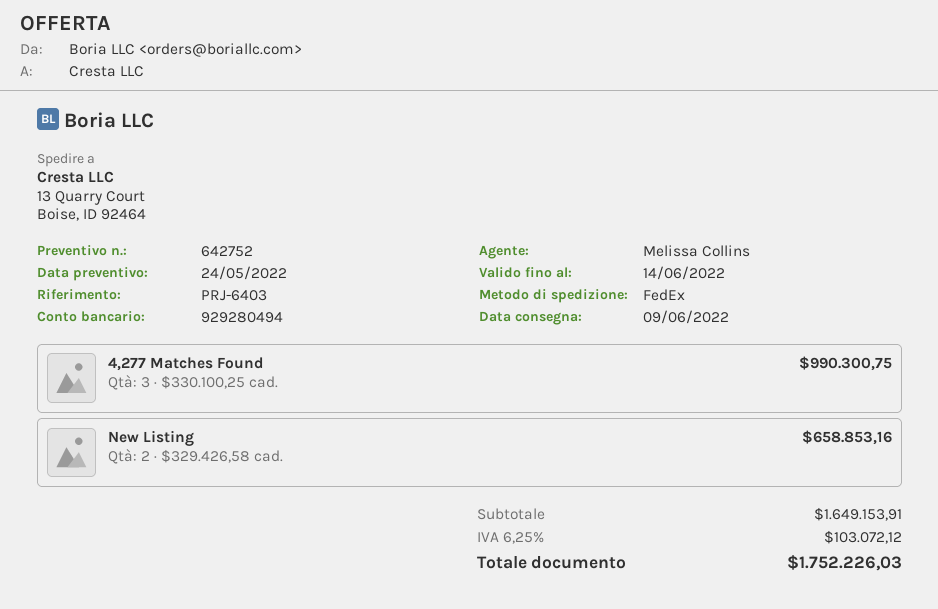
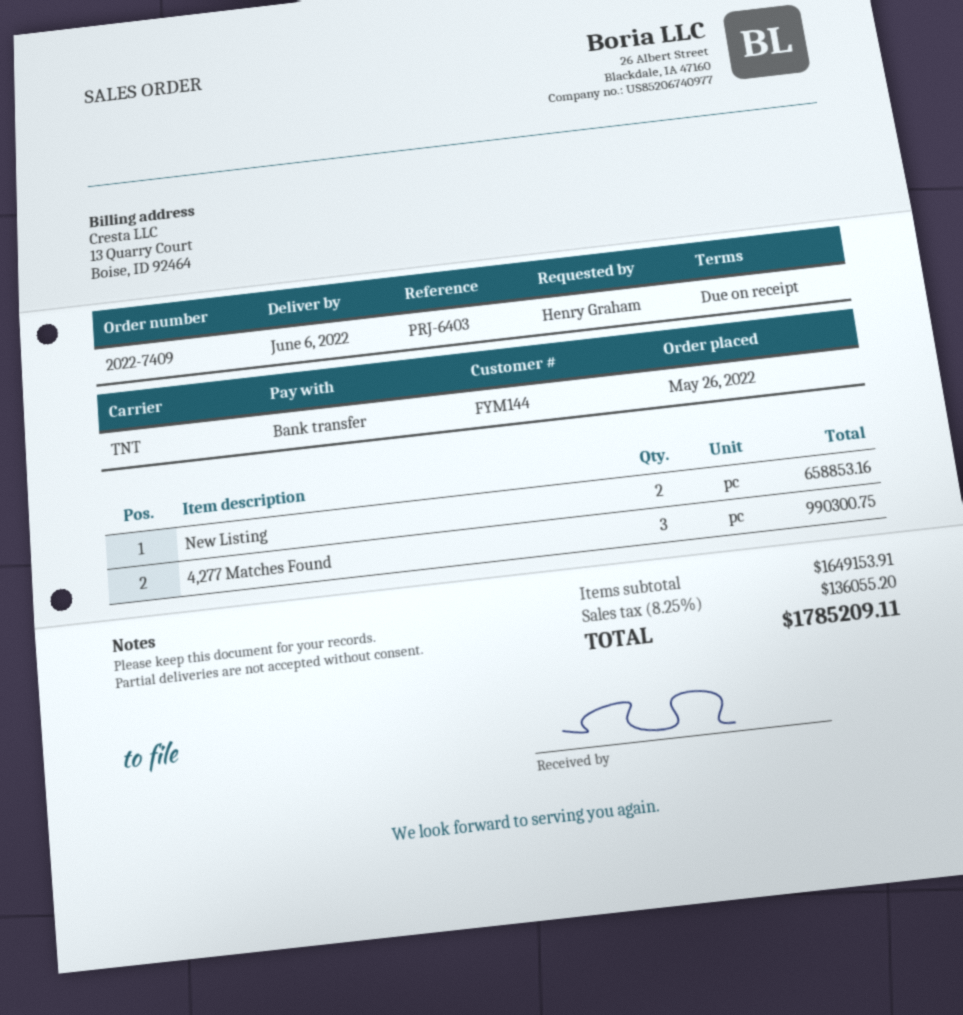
delivery date: 2022-06-09 -> 2022-06-06
shipping method: FedEx -> TNT
tax: 6.25% = 103072.12 -> 8.25% = 136055.20
total: 1752226.03 -> 1785209.11

